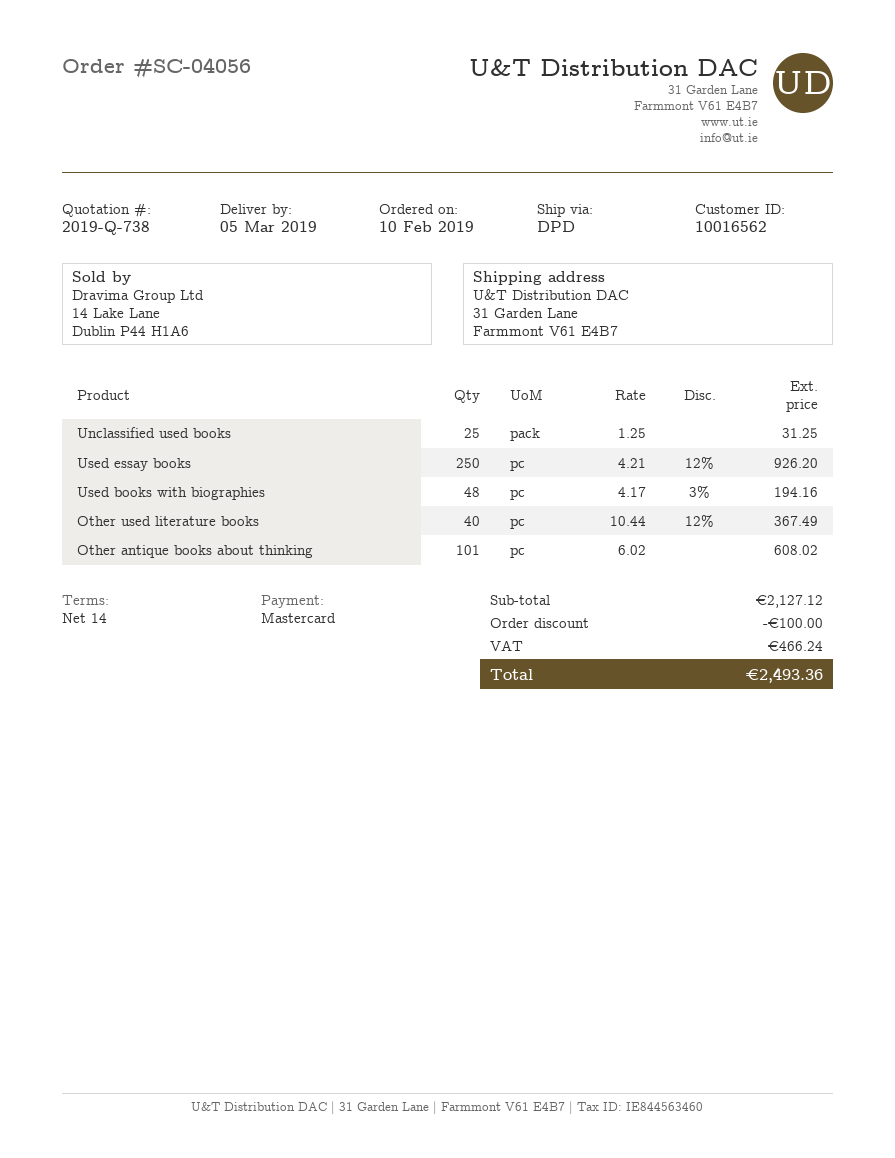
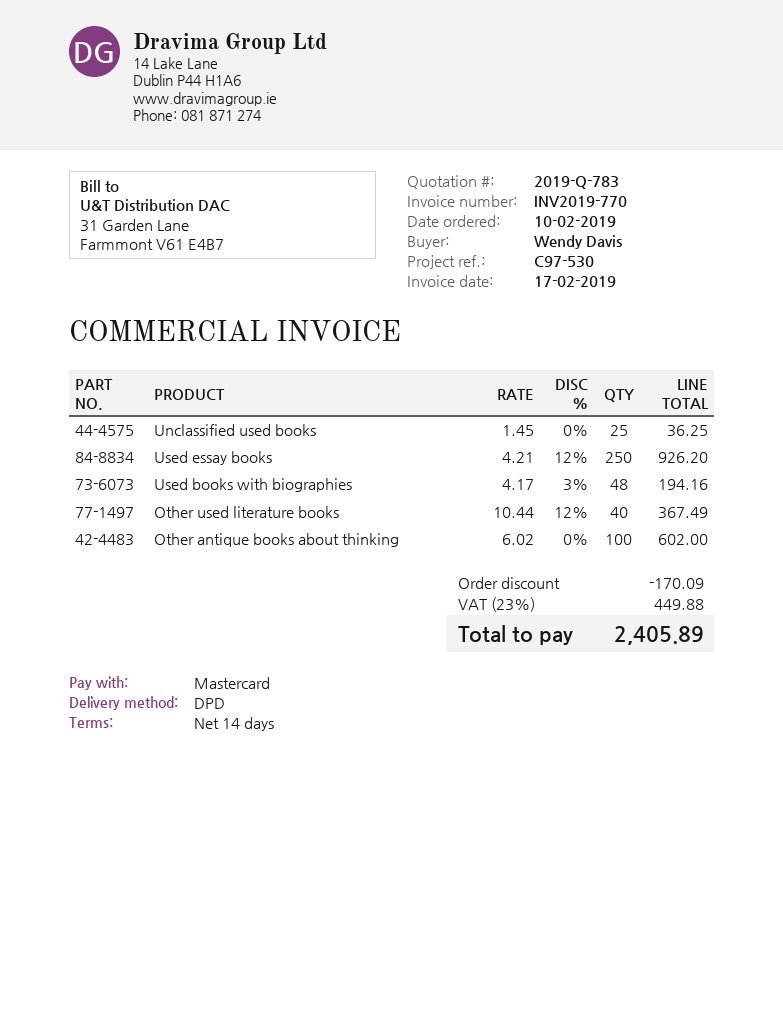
quote number: 2019-Q-738 -> 2019-Q-783
Unclassified used books: 25 x 1.25 = 31.25 -> 25 x 1.45 = 36.25
Other antique books about thinking: 101 x 6.02 = 608.02 -> 100 x 6.02 = 602.00
discount: 100.00 -> 170.09
tax: 466.24 -> 449.88
total: 2493.36 -> 2405.89

